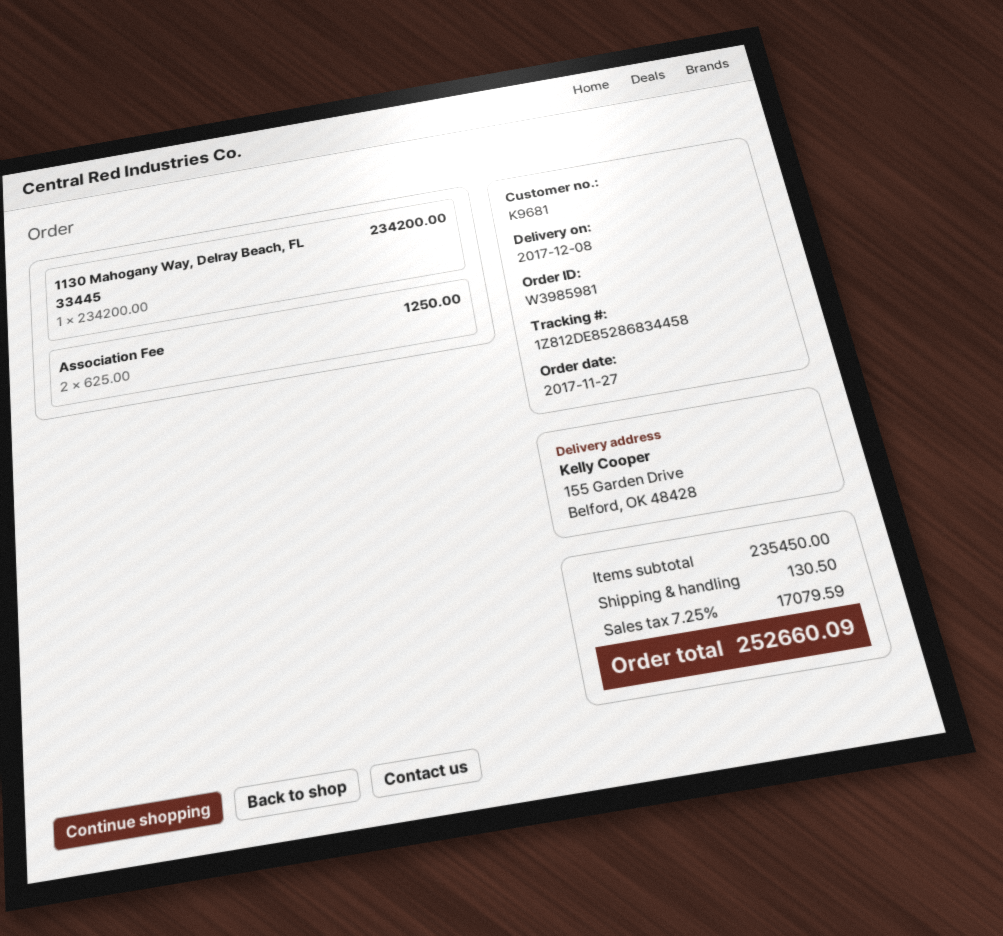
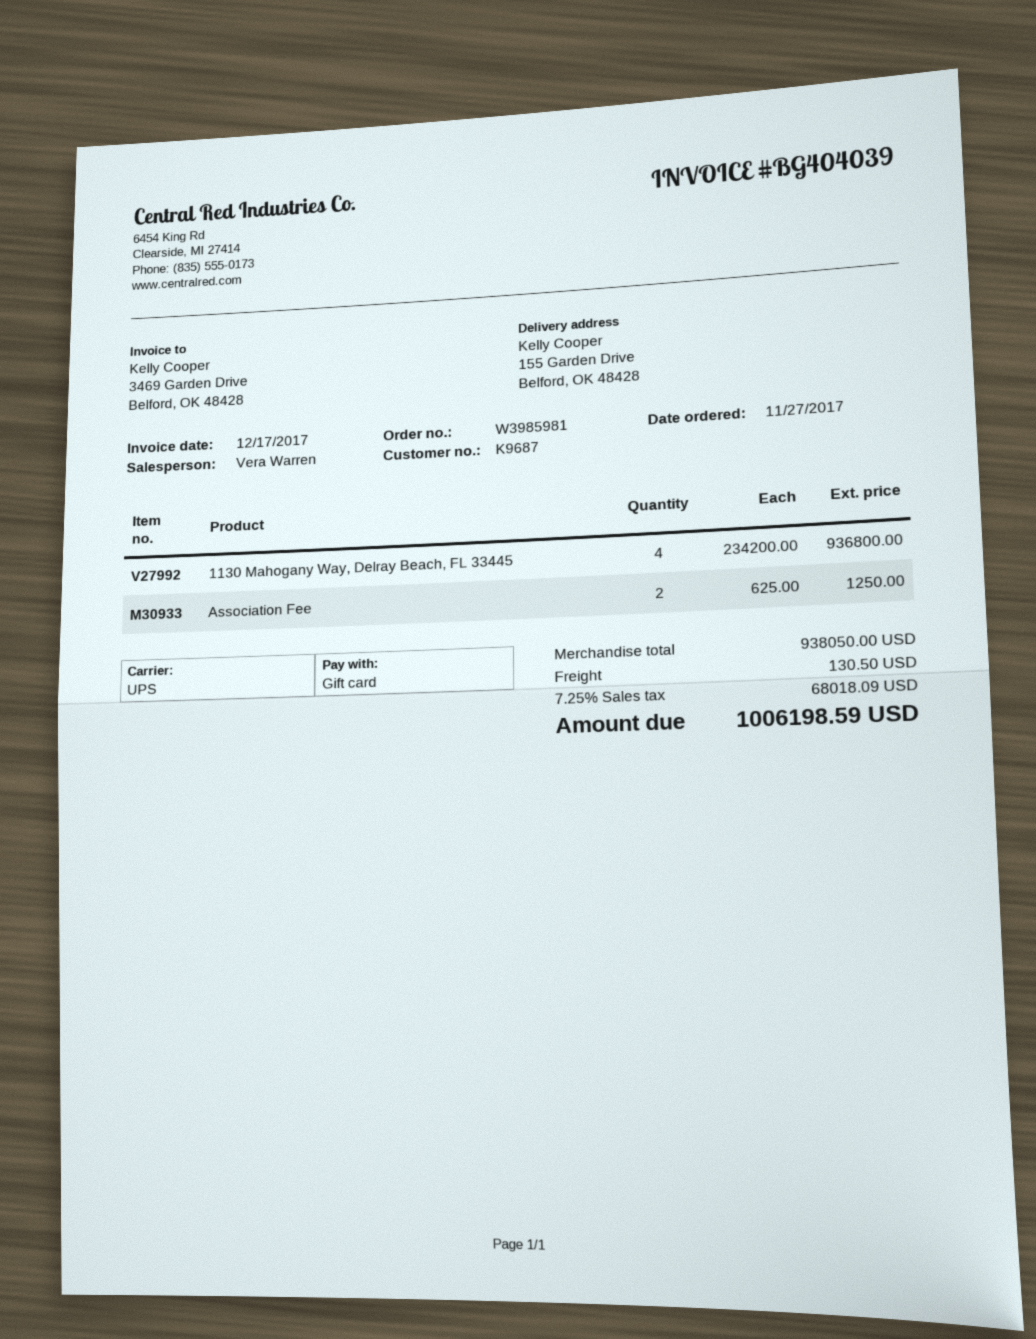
customer number: K9681 -> K9687
1130 Mahogany Way, Delray Beach, FL 33445: 1 x 234200.00 = 234200.00 -> 4 x 234200.00 = 936800.00
subtotal: 235450.00 -> 938050.00
tax: 7.25% = 17079.59 -> 7.25% = 68018.09
total: 252660.09 -> 1006198.59

